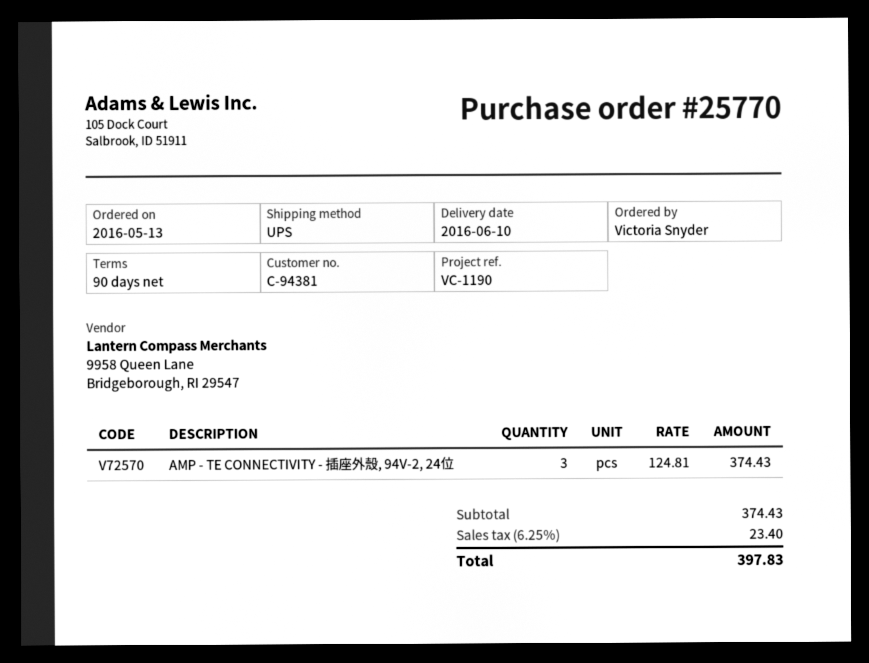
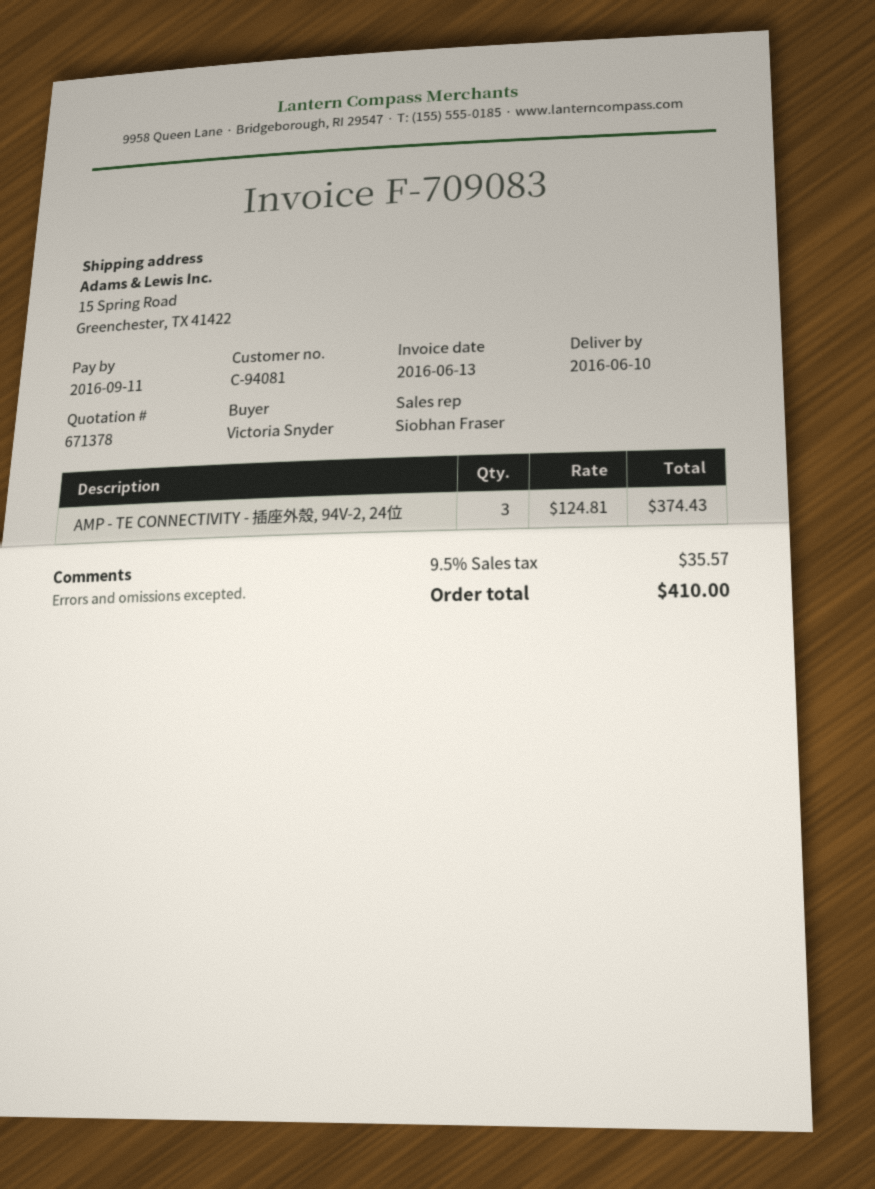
customer number: C-94381 -> C-94081
tax: 6.25% = 23.40 -> 9.5% = 35.57
total: 397.83 -> 410.00

